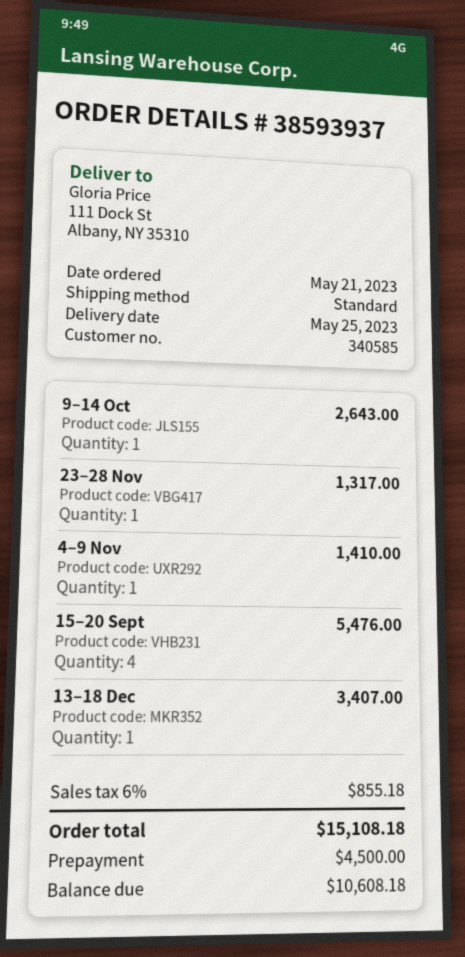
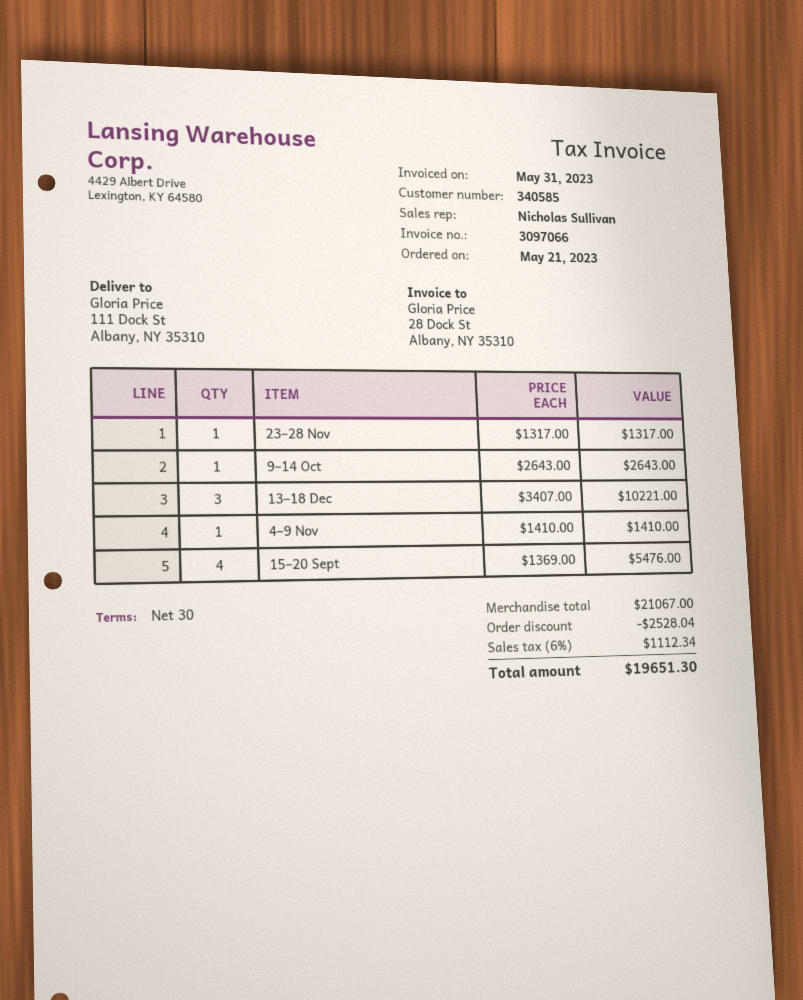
13–18 Dec: 1 for 3407.00 -> 3 for 10221.00
discount: none -> 2528.04
tax: 6% = 855.18 -> 6% = 1112.34
total: 15108.18 -> 19651.30

